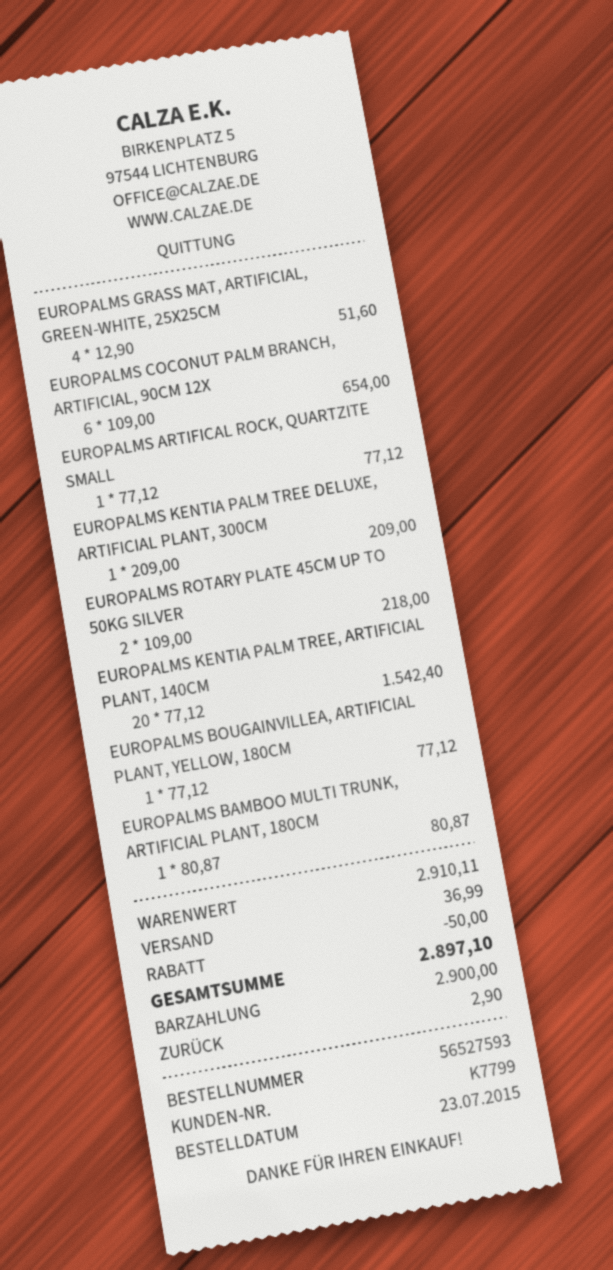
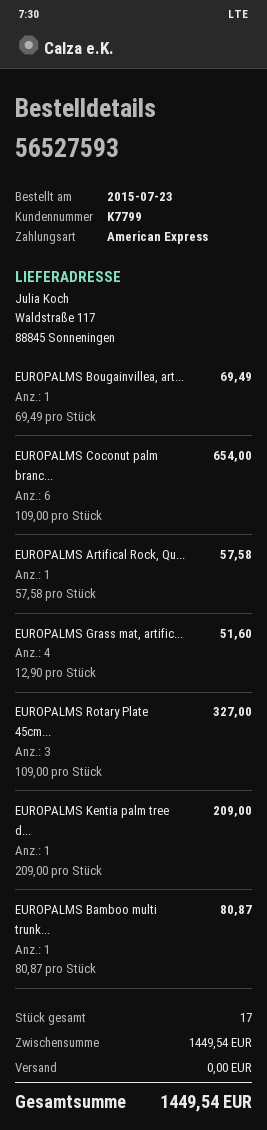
payment method: cash -> American Express
EUROPALMS ARTIFICAL ROCK, QUARTZITE SMALL: 1 x 77.12 = 77.12 -> 1 x 57.58 = 57.58
EUROPALMS ROTARY PLATE 45CM UP TO 50KG SILVER: 2 x 109.00 = 218.00 -> 3 x 109.00 = 327.00
EUROPALMS KENTIA PALM TREE, ARTIFICIAL PLANT, 140CM: 20 x 77.12 = 1542.40 -> none
EUROPALMS BOUGAINVILLEA, ARTIFICIAL PLANT, YELLOW, 180CM: 1 x 77.12 = 77.12 -> 1 x 69.49 = 69.49
subtotal: 2910.11 -> 1449.54
discount: 50.00 -> none
shipping: 36.99 -> 0.00
total: 2897.10 -> 1449.54

